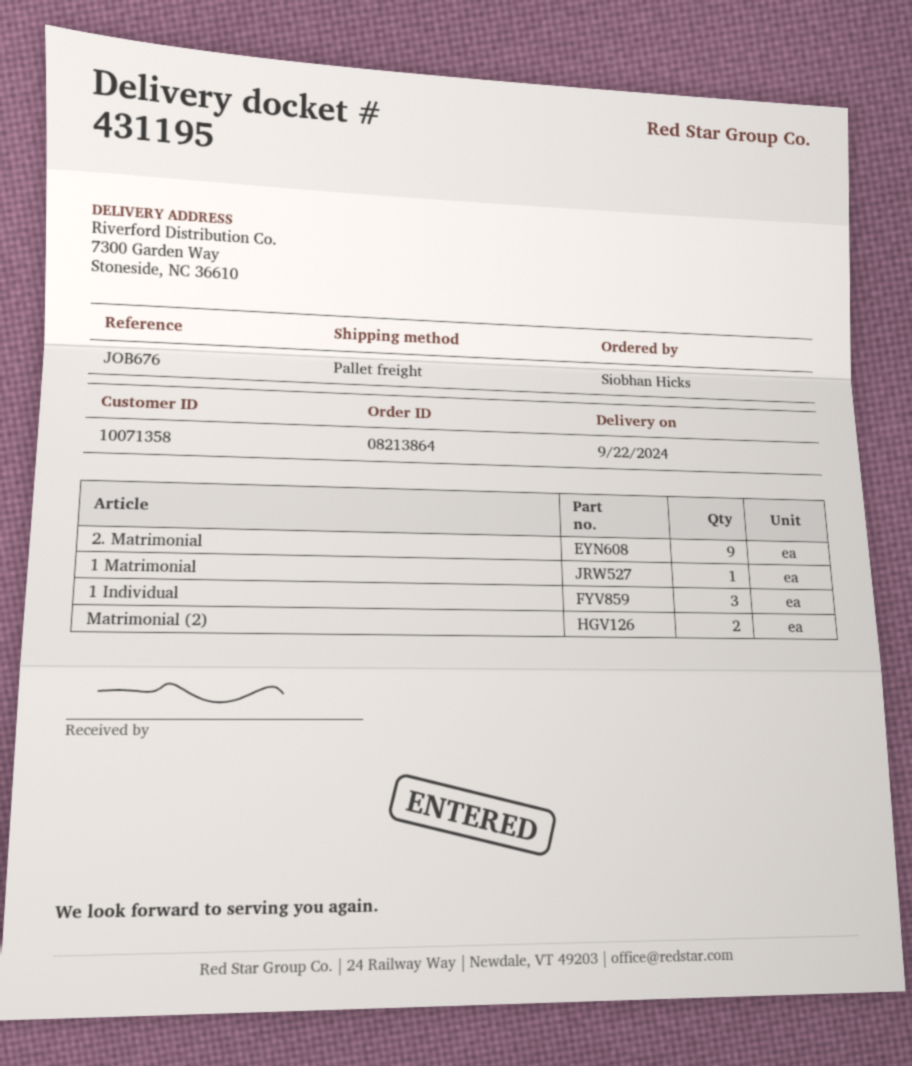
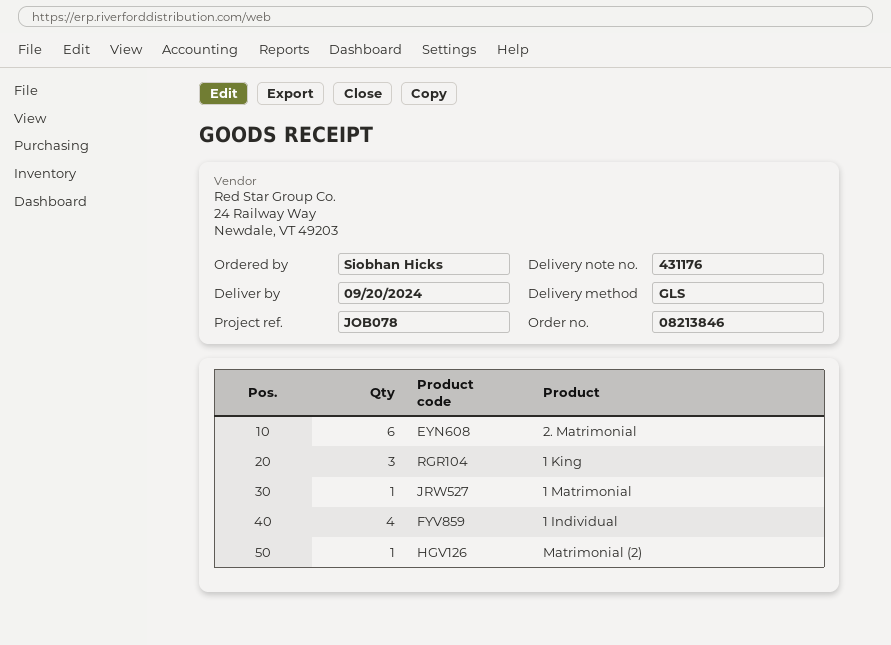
order number: 08213864 -> 08213846
delivery note number: 431195 -> 431176
delivery date: 2024-09-22 -> 2024-09-20
reference: JOB676 -> JOB078
shipping method: pallet freight -> GLS
2. Matrimonial: 9 -> 6
1 Individual: 3 -> 4
Matrimonial (2): 2 -> 1
1 King: none -> 3

